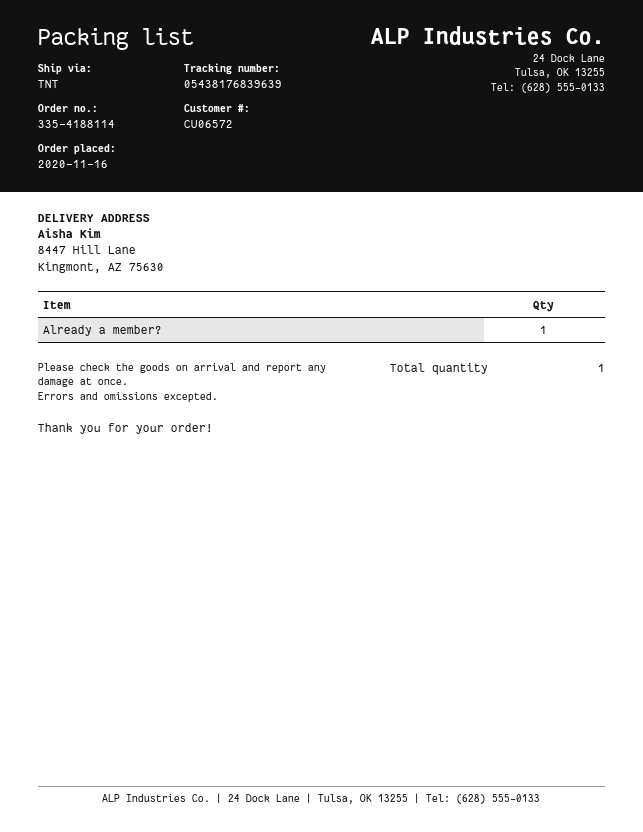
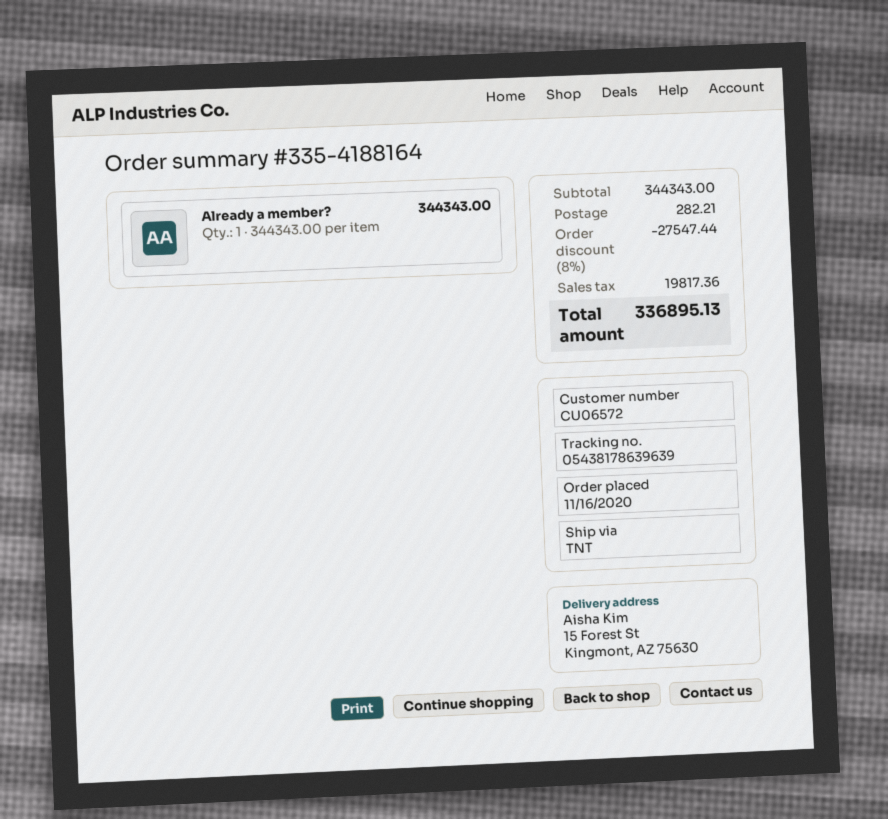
order number: 335-4188114 -> 335-4188164
tracking number: 05438176839639 -> 05438178639639
ship to: 8447 Hill Lane, Kingmont, AZ 75630 -> 15 Forest St, Kingmont, AZ 75630

